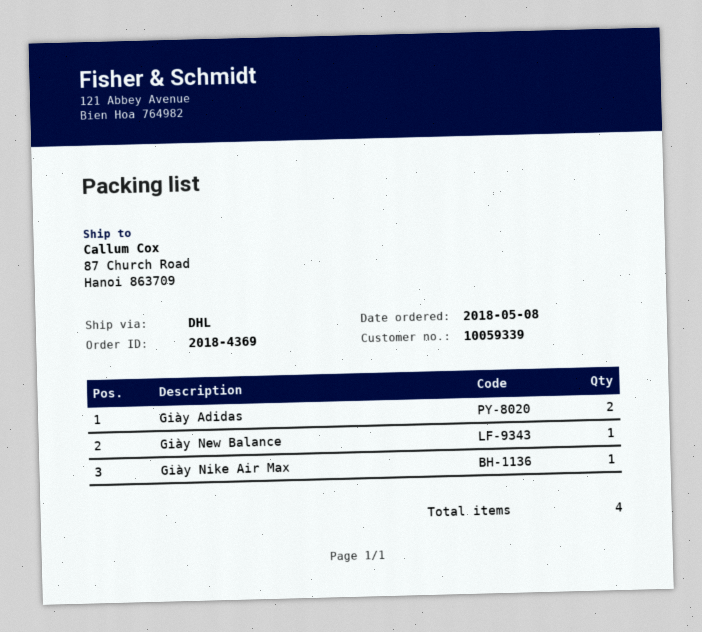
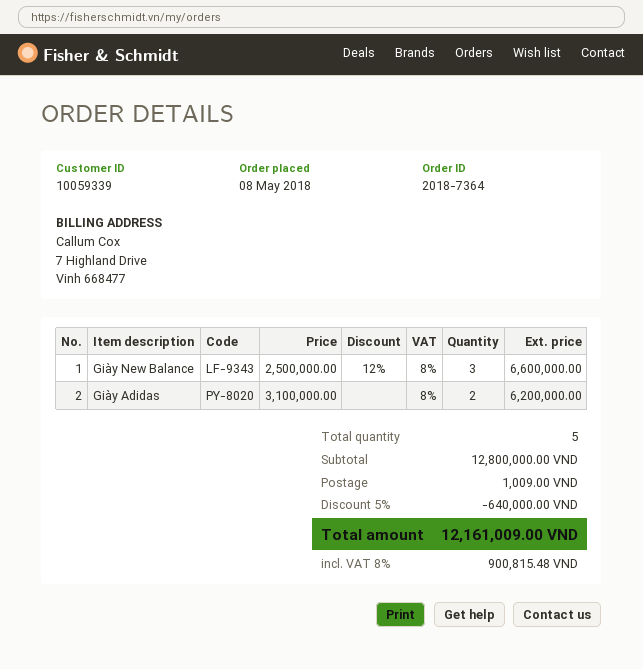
order number: 2018-4369 -> 2018-7364
Giày New Balance: 1 -> 3
Giày Nike Air Max: 1 -> none
total quantity: 4 -> 5

